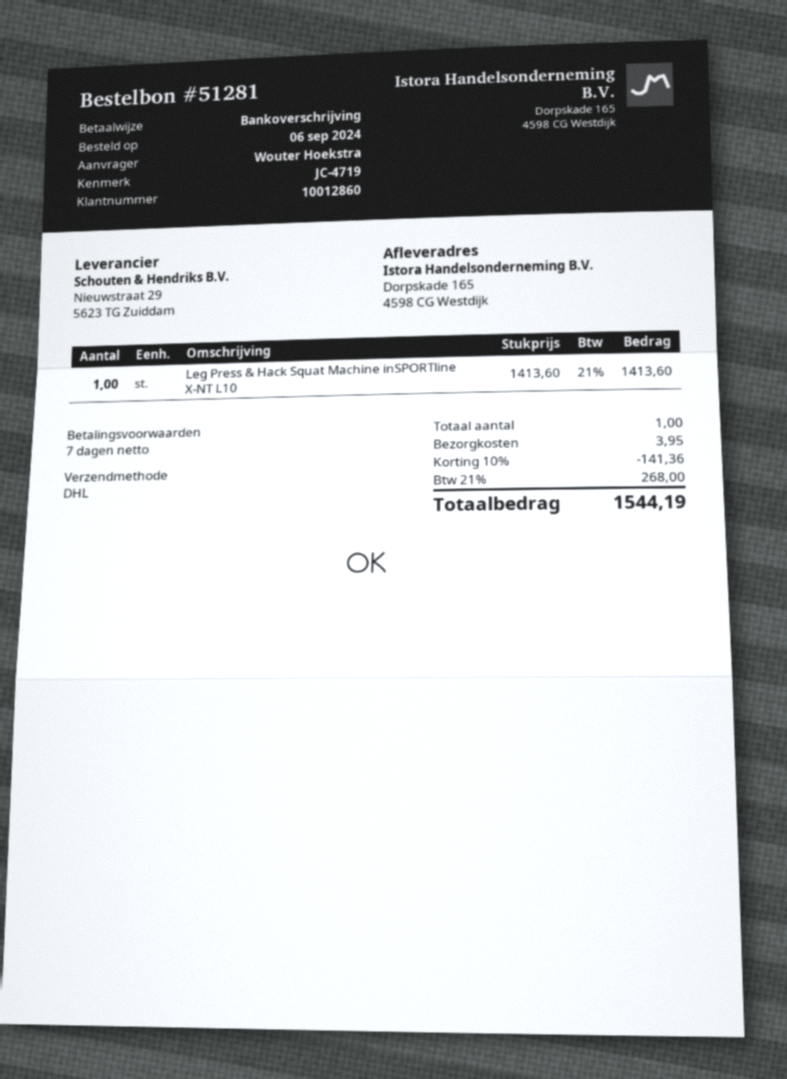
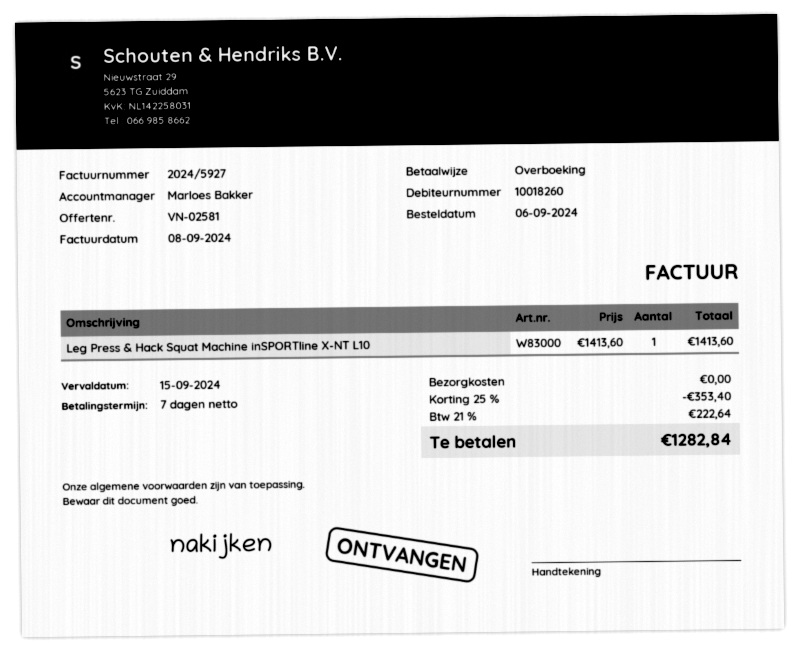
customer number: 10012860 -> 10018260
discount: 10% = 141.36 -> 25% = 353.40
shipping: 3.95 -> 0.00
tax: 21% = 268.00 -> 21% = 222.64
total: 1544.19 -> 1282.84

